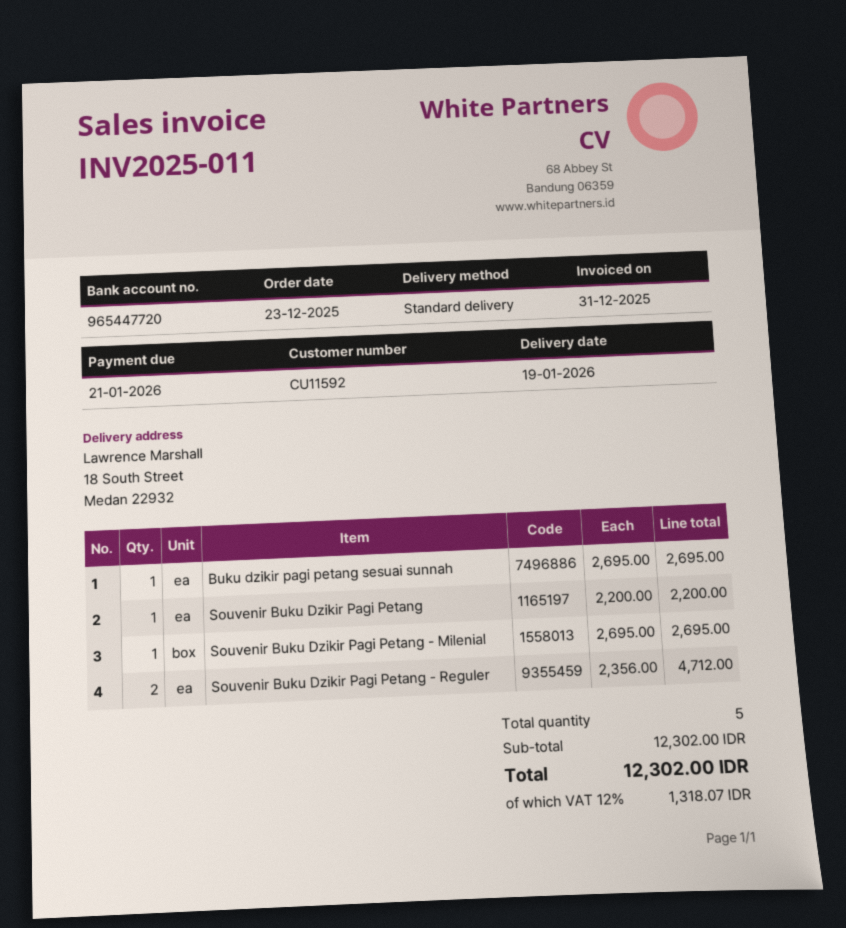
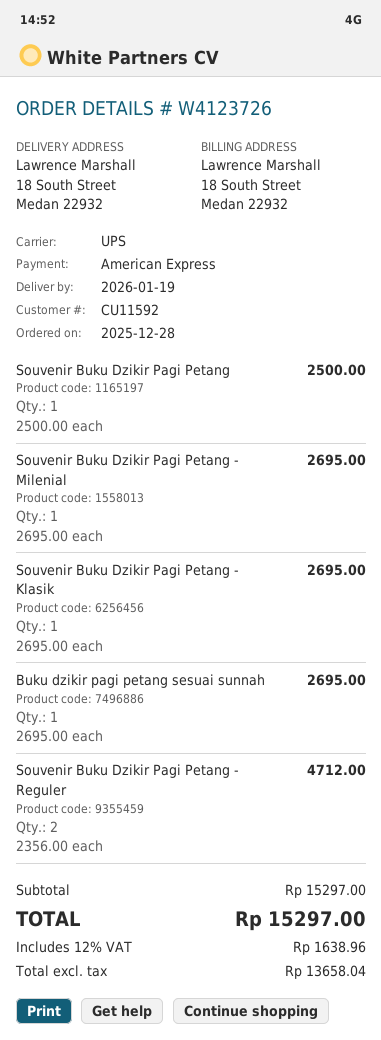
order date: 2025-12-23 -> 2025-12-28
shipping method: standard -> UPS
Souvenir Buku Dzikir Pagi Petang: 1 x 2200.00 = 2200.00 -> 1 x 2500.00 = 2500.00
Souvenir Buku Dzikir Pagi Petang - Klasik: none -> 1 x 2695.00 = 2695.00
subtotal: 12302.00 -> 15297.00
tax: 12% = 1318.07 -> 12% = 1638.96
total: 12302.00 -> 15297.00

